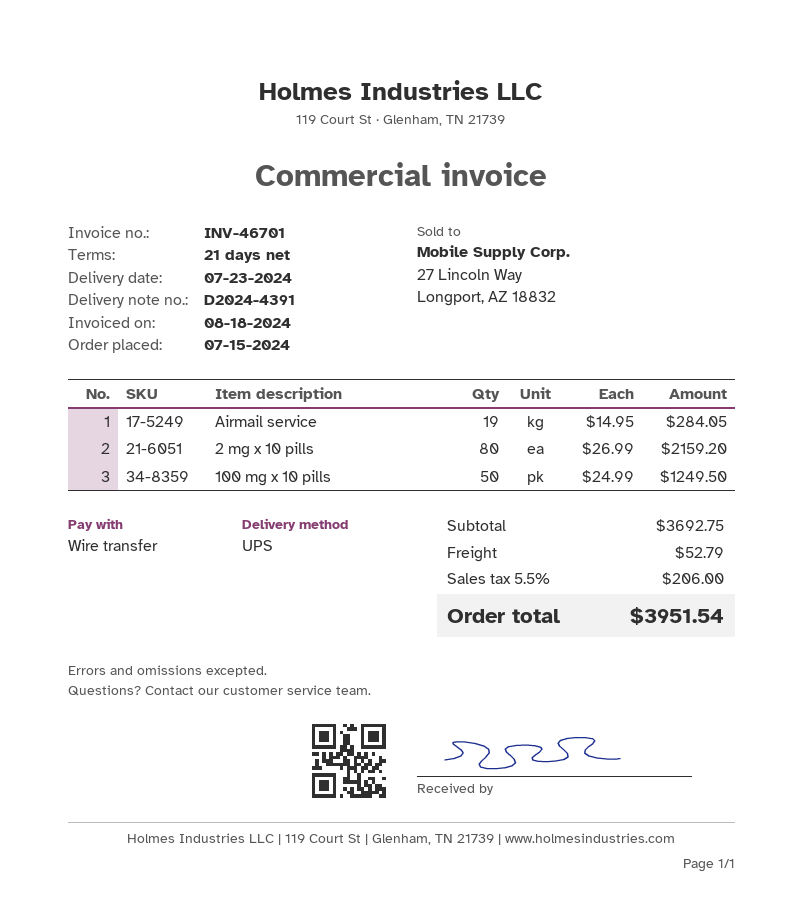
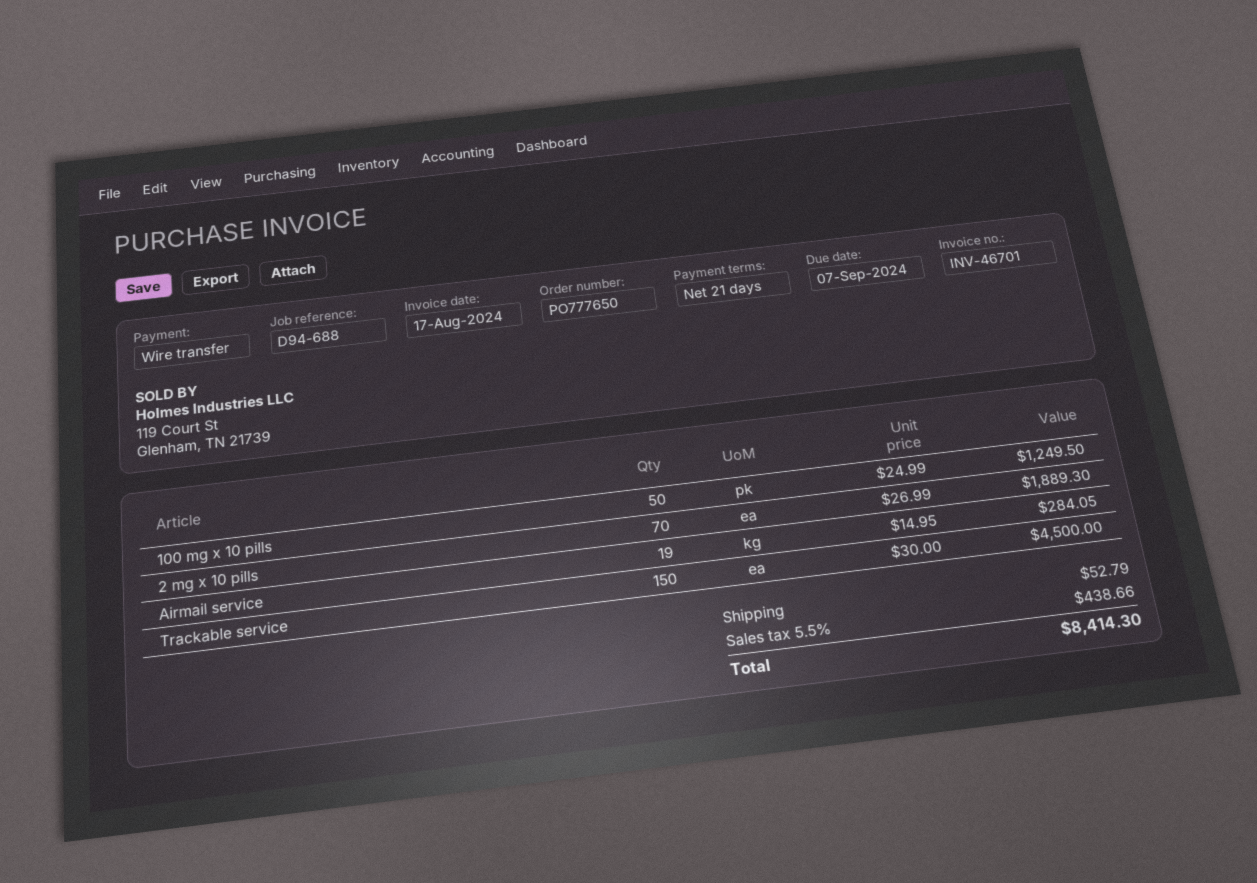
invoice date: 2024-08-18 -> 2024-08-17
2 mg x 10 pills: 80 x 26.99 = 2159.20 -> 70 x 26.99 = 1889.30
Trackable service: none -> 150 x 30.00 = 4500.00
tax: 5.5% = 206.00 -> 5.5% = 438.66
total: 3951.54 -> 8414.30

